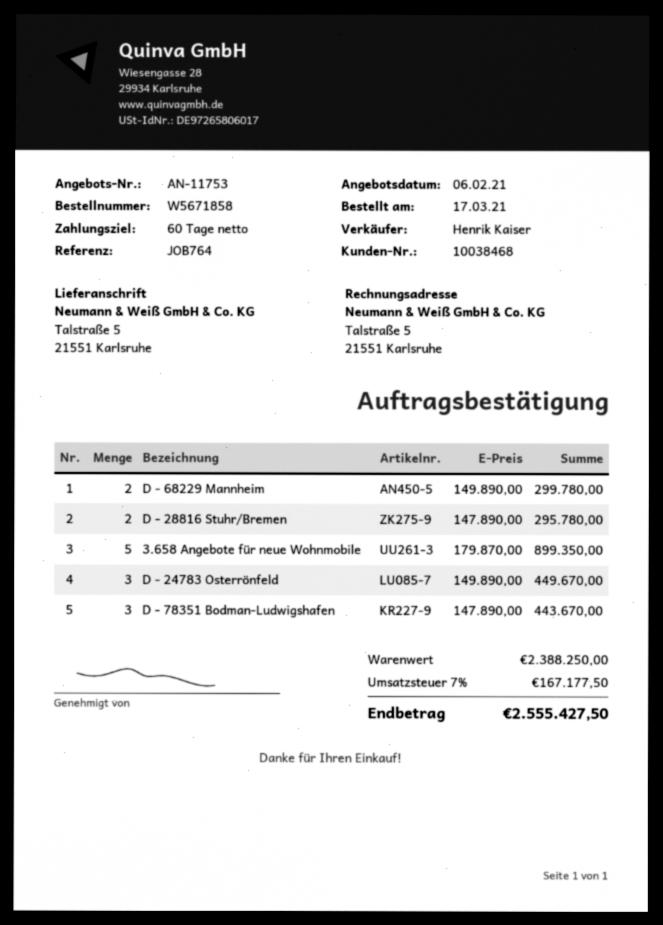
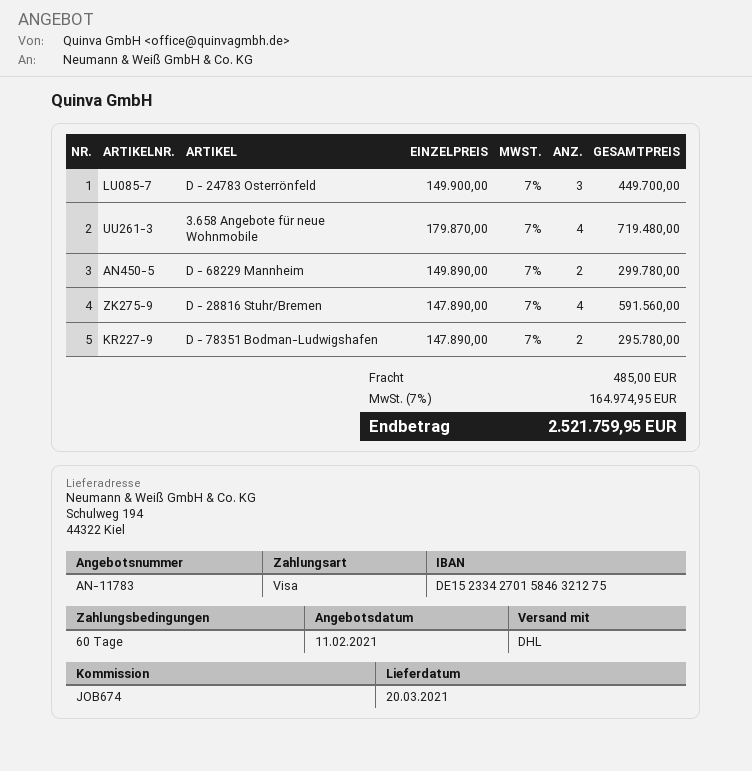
quote number: AN-11753 -> AN-11783
quote date: 2021-02-06 -> 2021-02-11
reference: JOB764 -> JOB674
ship to: Talstraße 5, 21551 Karlsruhe -> Schulweg 194, 44322 Kiel
D - 28816 Stuhr/Bremen: 2 x 147890.00 = 295780.00 -> 4 x 147890.00 = 591560.00
3.658 Angebote für neue Wohnmobile: 5 x 179870.00 = 899350.00 -> 4 x 179870.00 = 719480.00
D - 24783 Osterrönfeld: 3 x 149890.00 = 449670.00 -> 3 x 149900.00 = 449700.00
D - 78351 Bodman-Ludwigshafen: 3 x 147890.00 = 443670.00 -> 2 x 147890.00 = 295780.00
shipping: none -> 485.00
tax: 7% = 167177.50 -> 7% = 164974.95
total: 2555427.50 -> 2521759.95

